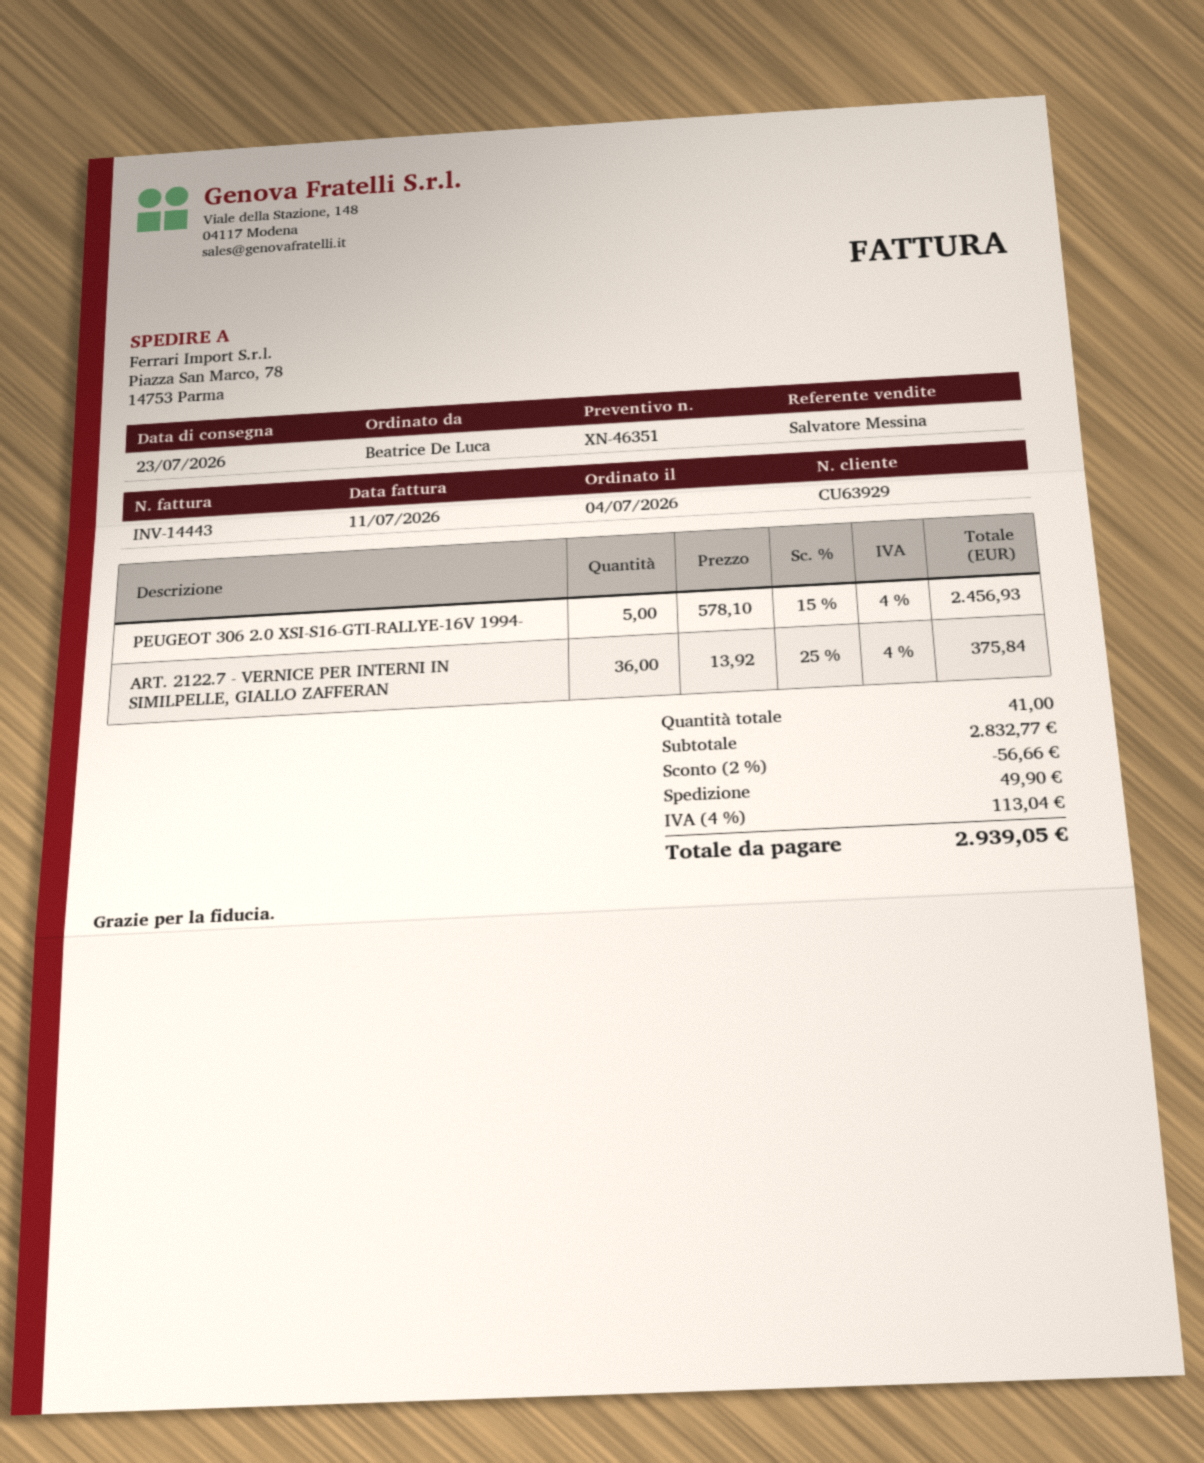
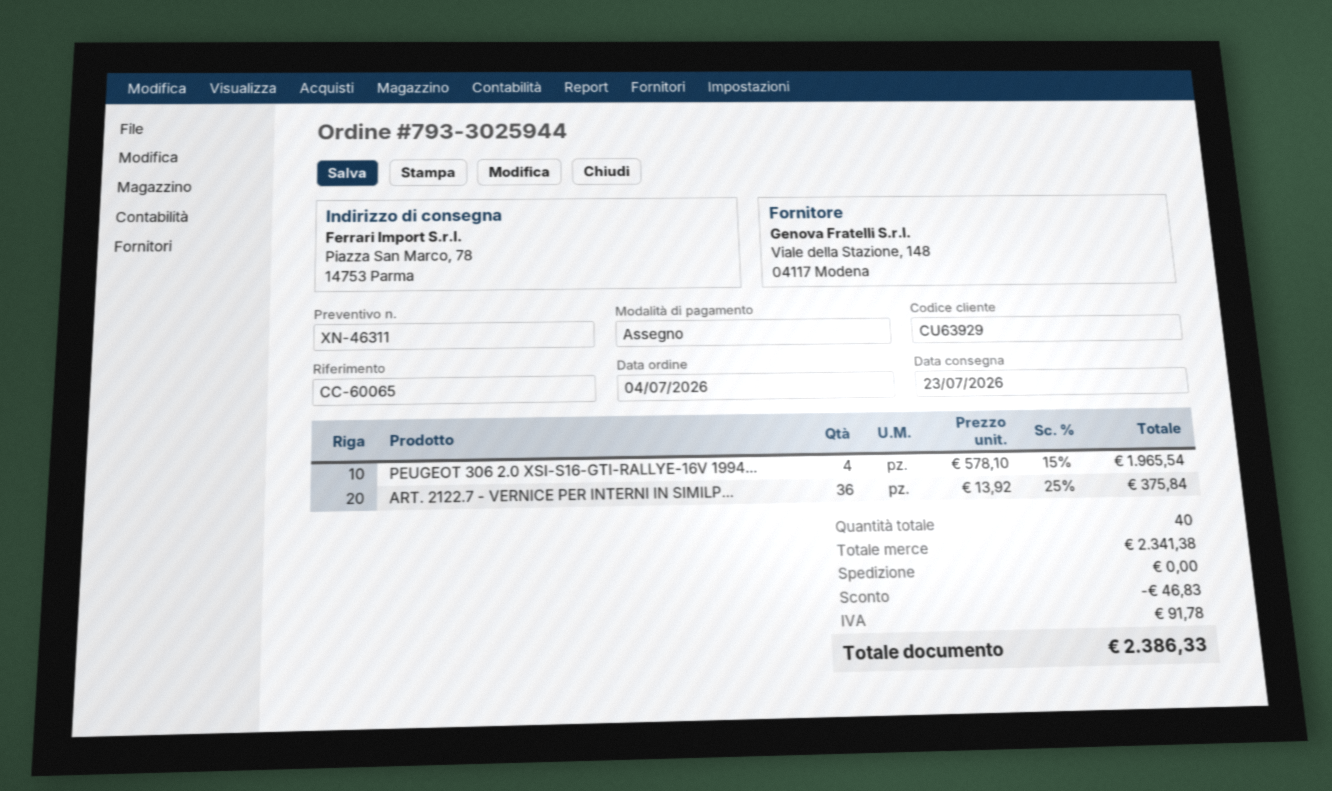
quote number: XN-46351 -> XN-46311
PEUGEOT 306 2.0 XSI-S16-GTI-RALLYE-16V 1994-: 5 x 578.10 - 15% = 2456.93 -> 4 x 578.10 - 15% = 1965.54
total quantity: 41 -> 40
subtotal: 2832.77 -> 2341.38
discount: 56.66 -> 46.83
shipping: 49.90 -> 0.00
tax: 113.04 -> 91.78
total: 2939.05 -> 2386.33

